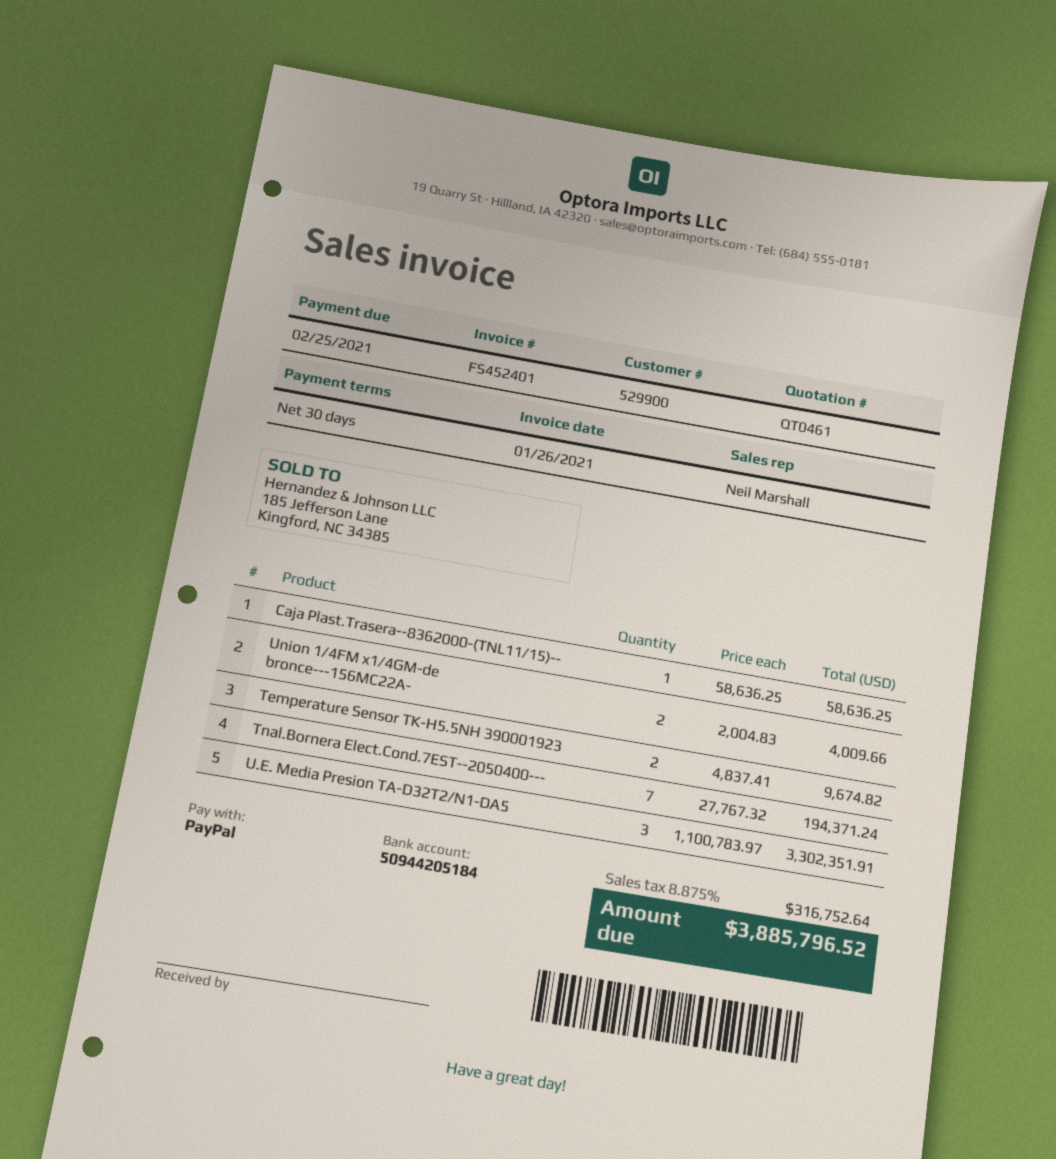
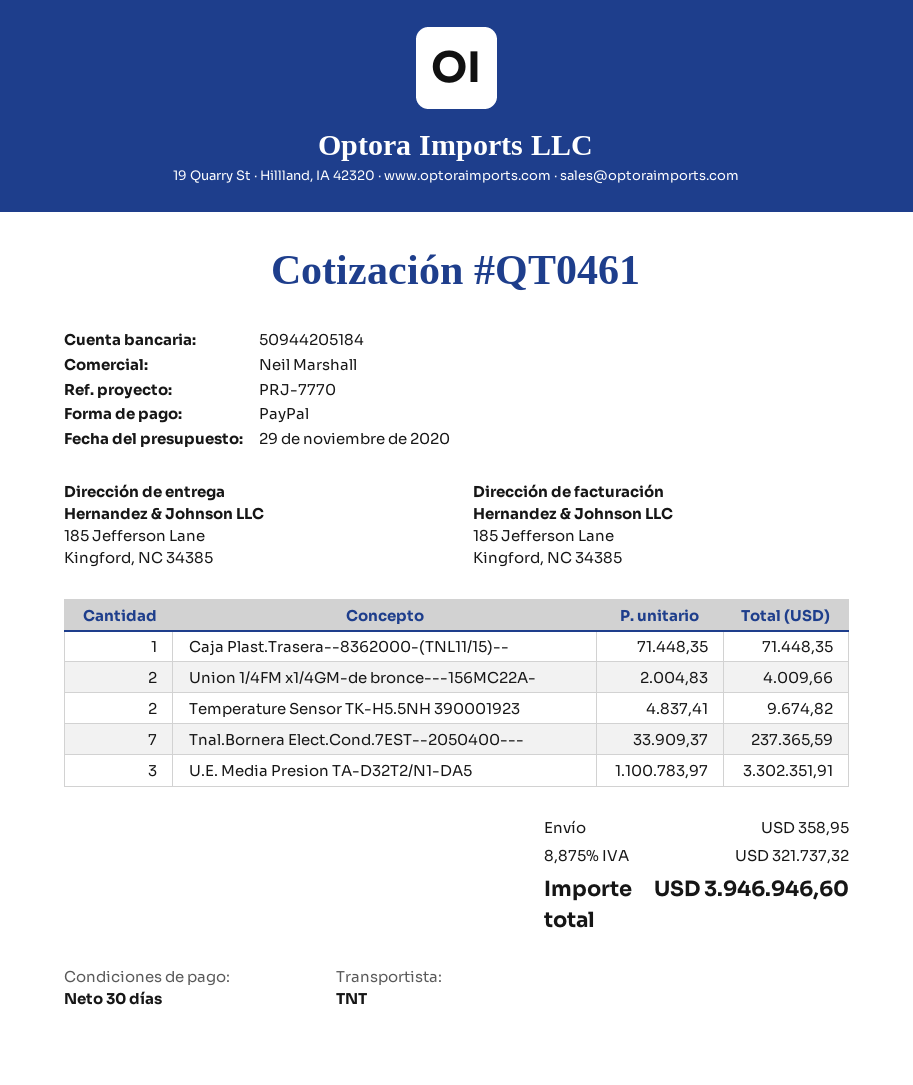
Caja Plast.Trasera--8362000-(TNL11/15)--: 1 x 58636.25 = 58636.25 -> 1 x 71448.35 = 71448.35
Tnal.Bornera Elect.Cond.7EST--2050400---: 7 x 27767.32 = 194371.24 -> 7 x 33909.37 = 237365.59
shipping: none -> 358.95
tax: 8.875% = 316752.64 -> 8.875% = 321737.32
total: 3885796.52 -> 3946946.60

